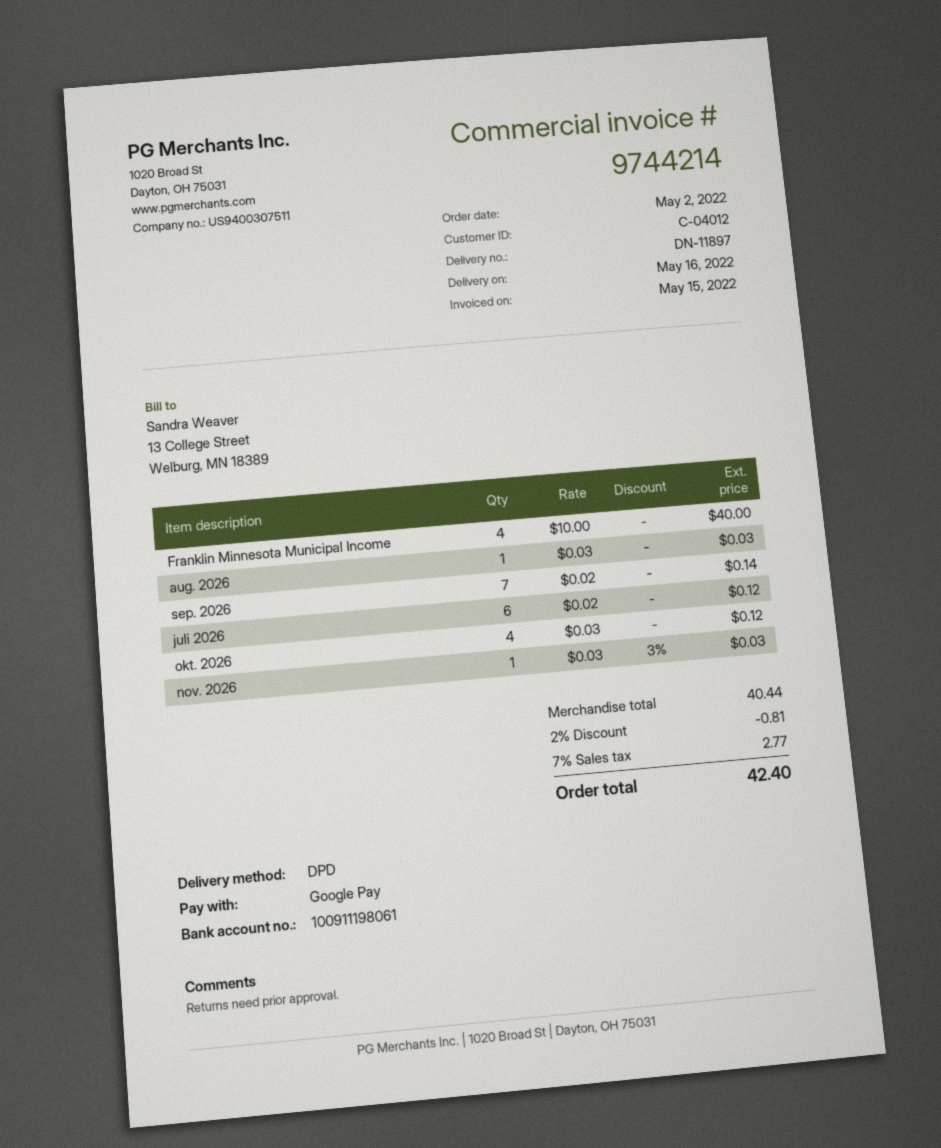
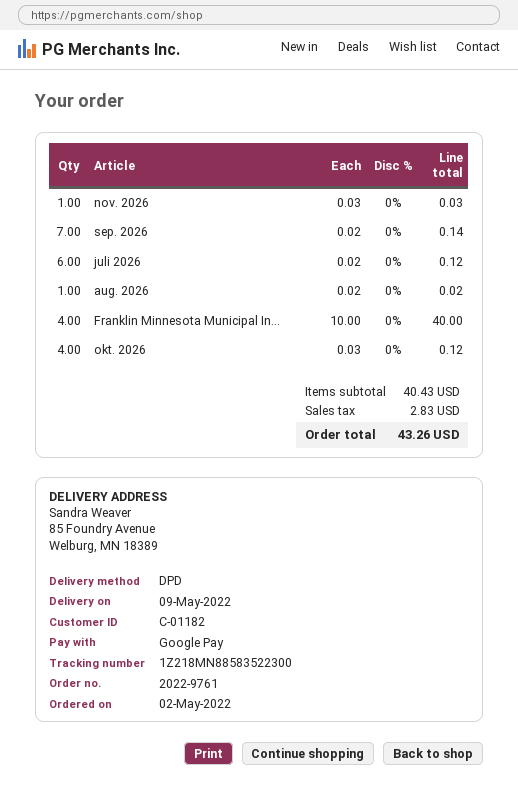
delivery date: 2022-05-16 -> 2022-05-09
customer number: C-04012 -> C-01182
aug. 2026: 1 x 0.03 = 0.03 -> 1 x 0.02 = 0.02
nov. 2026: 1 x 0.03 - 3% = 0.03 -> 1 x 0.03 = 0.03
subtotal: 40.44 -> 40.43
discount: 2% = 0.81 -> none
tax: 2.77 -> 2.83
total: 42.40 -> 43.26

